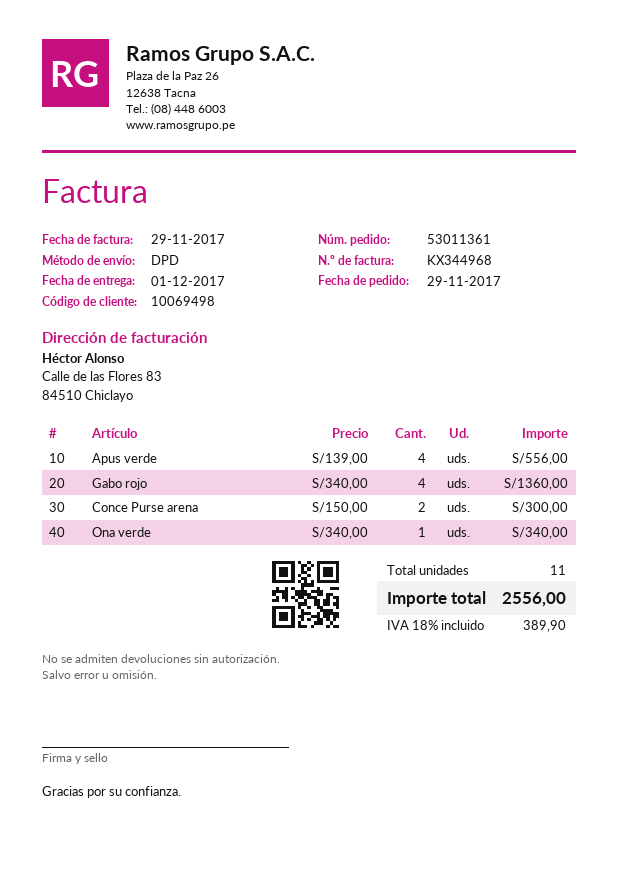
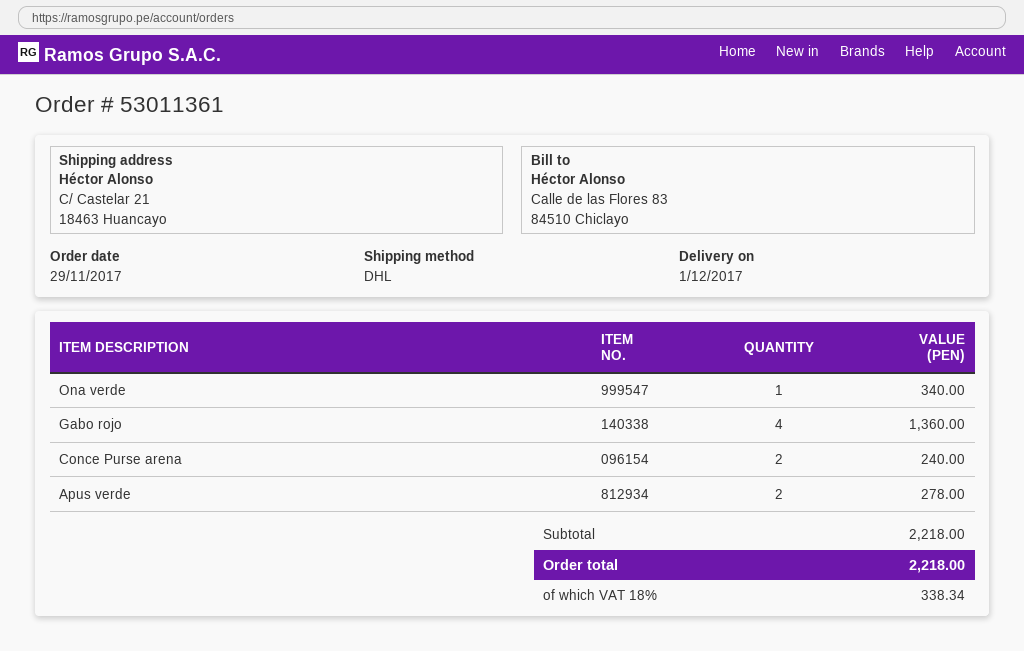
shipping method: DPD -> DHL
Apus verde: 4 for 556.00 -> 2 for 278.00
Conce Purse arena: 2 for 300.00 -> 2 for 240.00
tax: 18% = 389.90 -> 18% = 338.34
total: 2556.00 -> 2218.00

